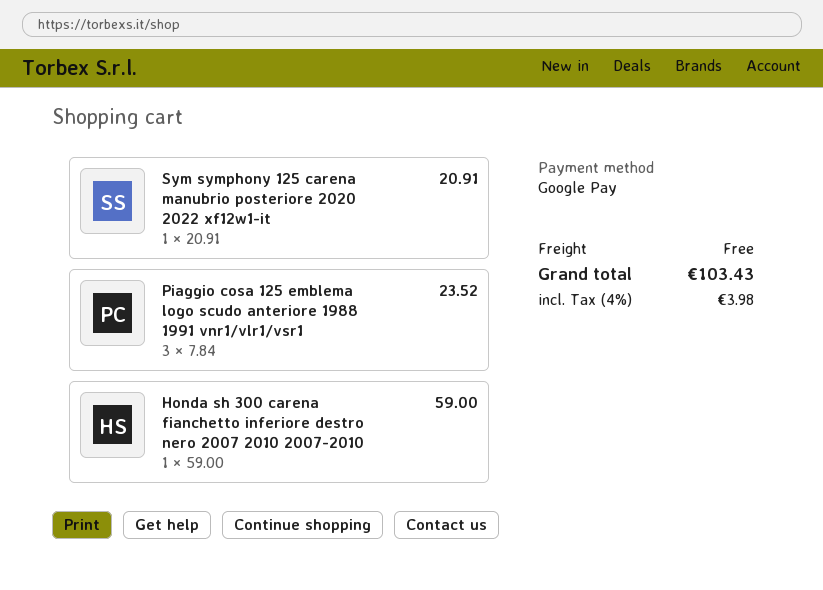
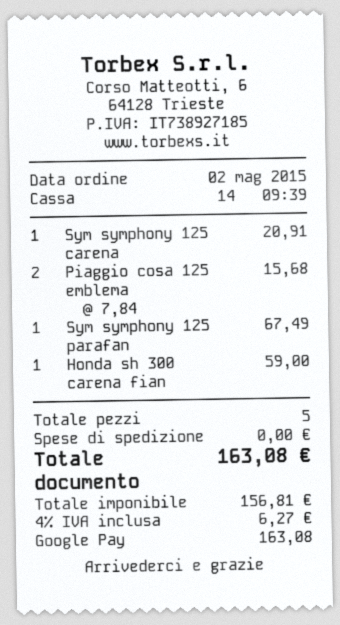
Piaggio cosa 125 emblema logo scudo anteriore 1988 1991 vnr1/vlr1/vsr1: 3 x 7.84 = 23.52 -> 2 x 7.84 = 15.68
Sym symphony 125 parafan: none -> 1 x 67.49 = 67.49
tax: 4% = 3.98 -> 4% = 6.27
total: 103.43 -> 163.08

